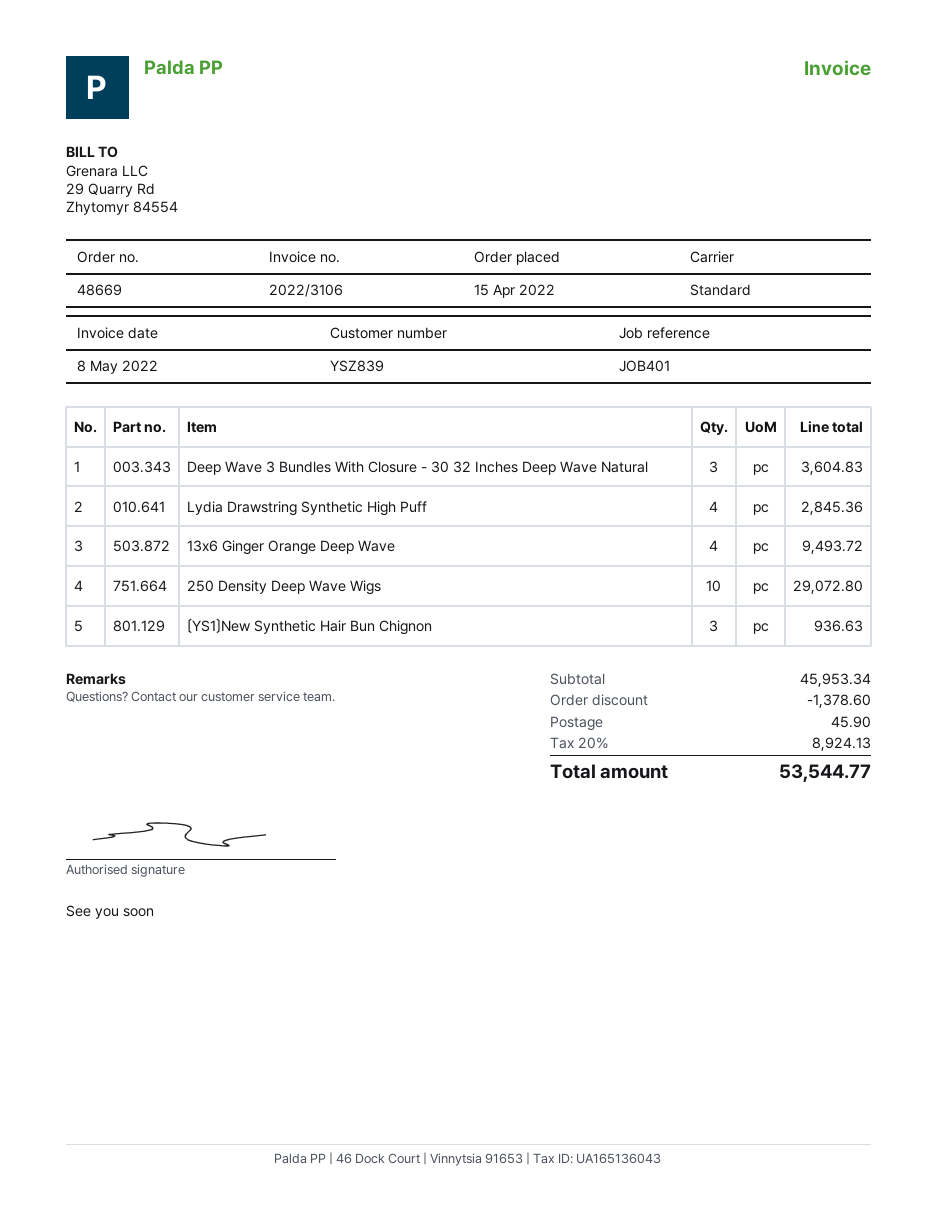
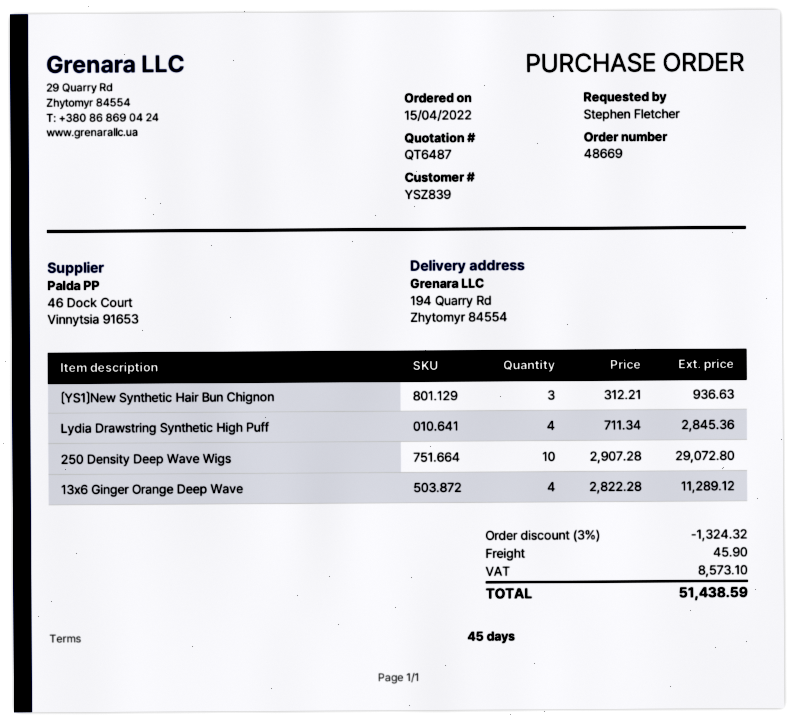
Deep Wave 3 Bundles With Closure - 30 32 Inches Deep Wave Natural: 3 for 3604.83 -> none
13x6 Ginger Orange Deep Wave: 4 for 9493.72 -> 4 for 11289.12
discount: 1378.60 -> 1324.32
tax: 8924.13 -> 8573.10
total: 53544.77 -> 51438.59

